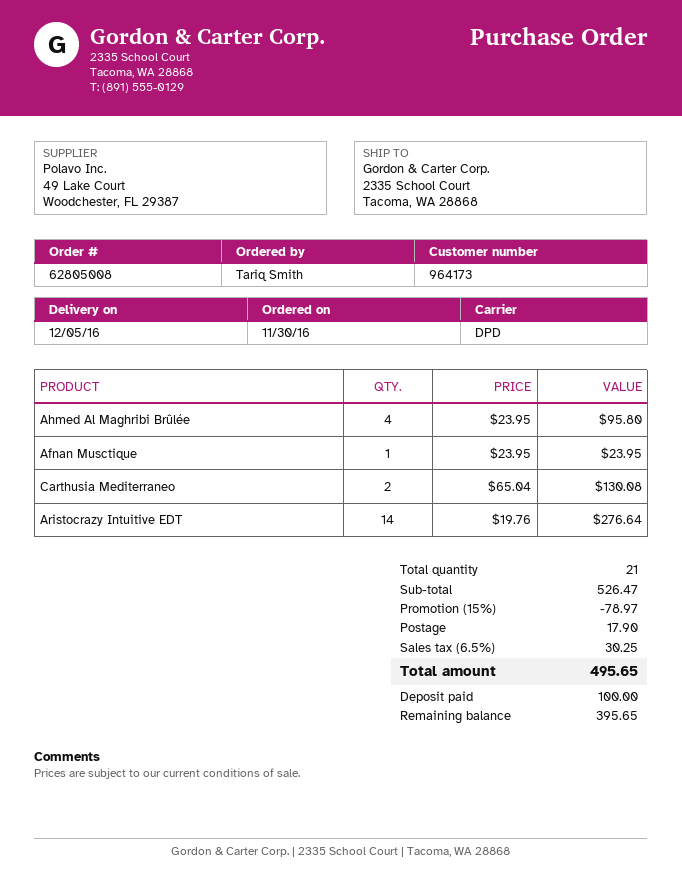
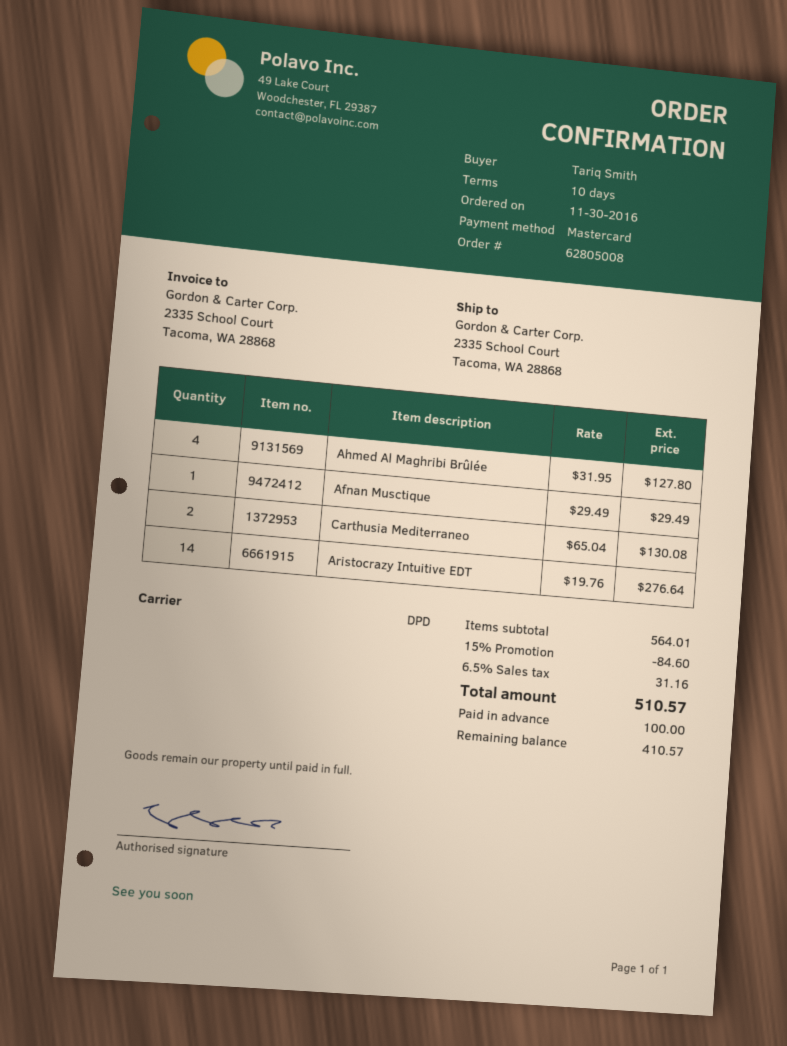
Ahmed Al Maghribi Brûlée: 4 x 23.95 = 95.80 -> 4 x 31.95 = 127.80
Afnan Musctique: 1 x 23.95 = 23.95 -> 1 x 29.49 = 29.49
subtotal: 526.47 -> 564.01
discount: 15% = 78.97 -> 15% = 84.60
shipping: 17.90 -> none
tax: 6.5% = 30.25 -> 6.5% = 31.16
total: 495.65 -> 510.57
balance: 395.65 -> 410.57

